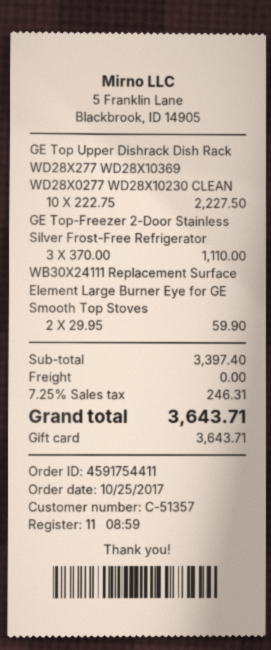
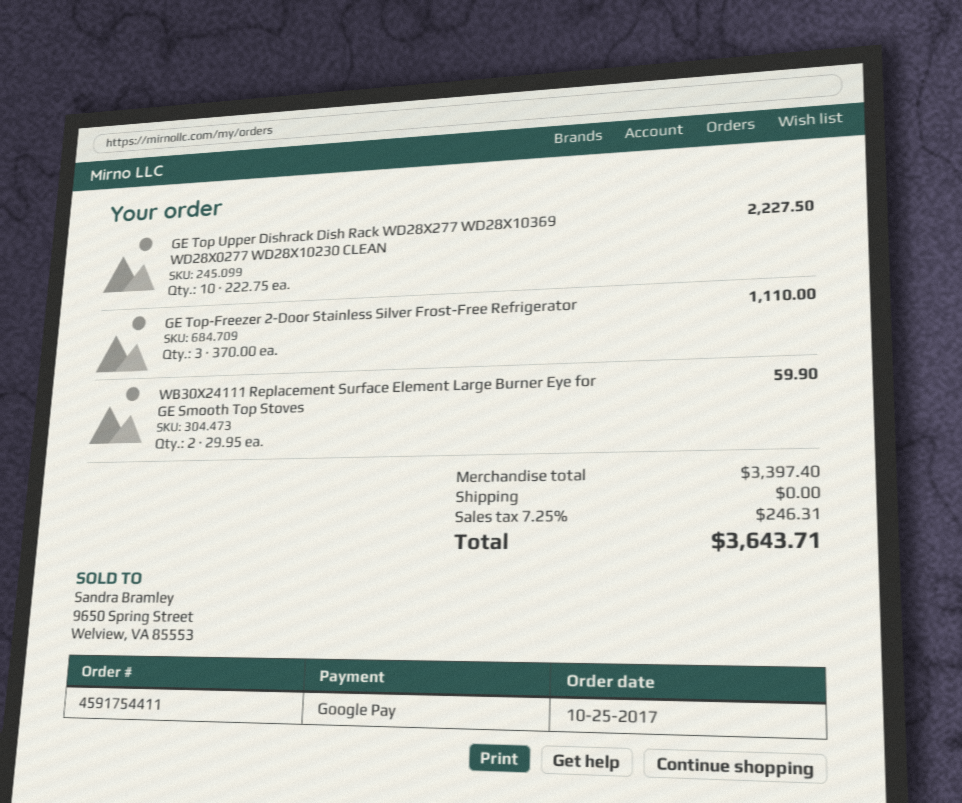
payment method: gift card -> Google Pay

